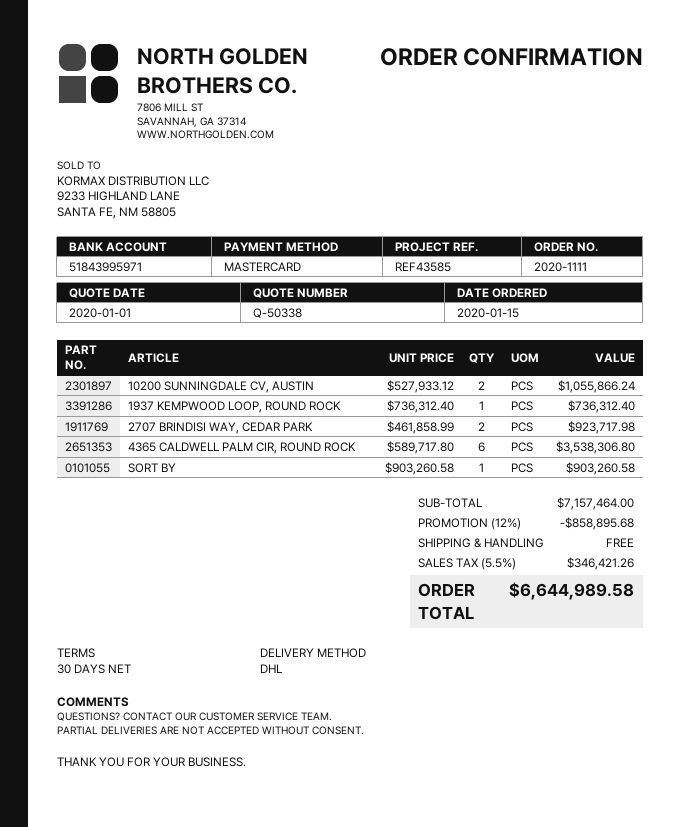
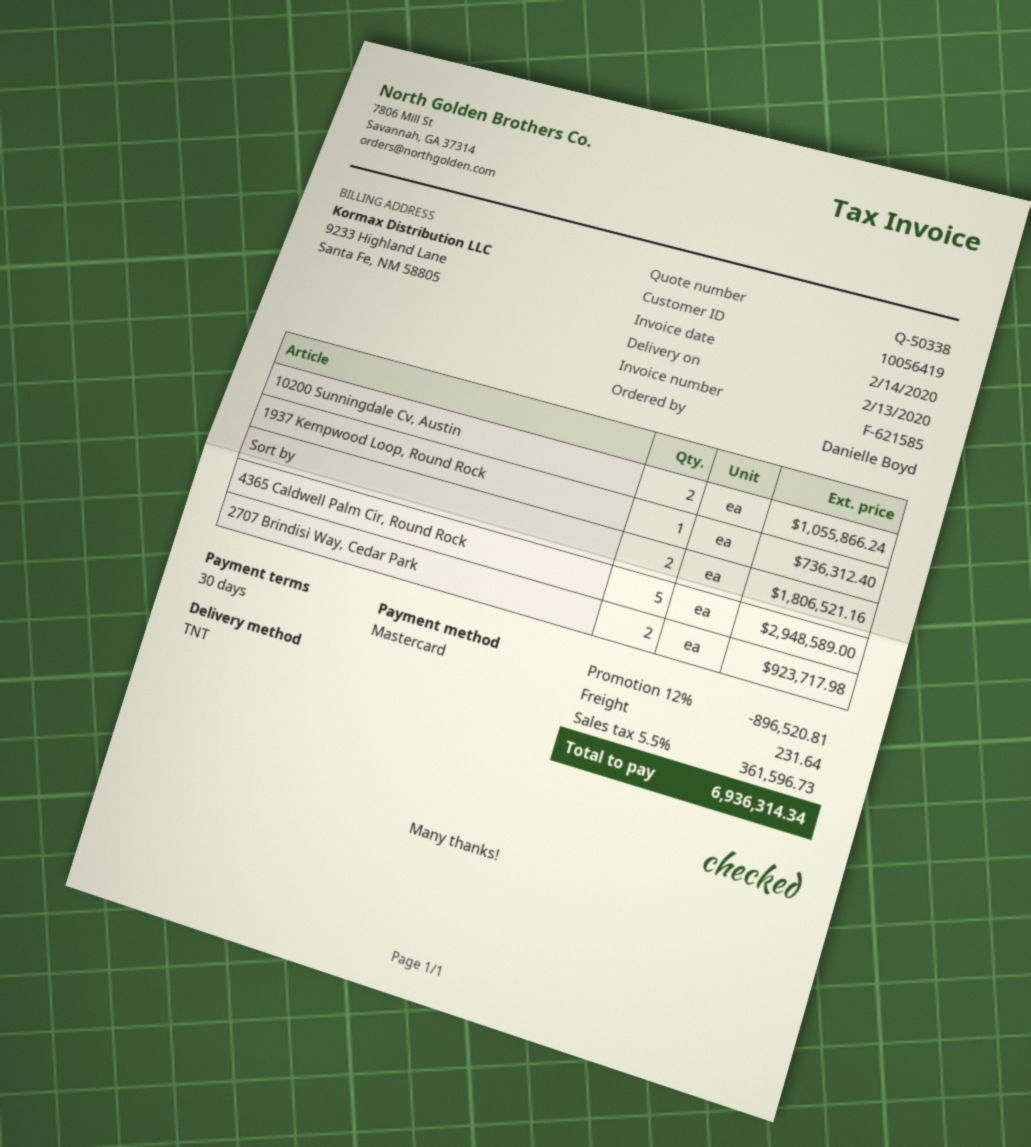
shipping method: DHL -> TNT
4365 CALDWELL PALM CIR, ROUND ROCK: 6 for 3538306.80 -> 5 for 2948589.00
SORT BY: 1 for 903260.58 -> 2 for 1806521.16
discount: 12% = 858895.68 -> 12% = 896520.81
shipping: 0.00 -> 231.64
tax: 5.5% = 346421.26 -> 5.5% = 361596.73
total: 6644989.58 -> 6936314.34

